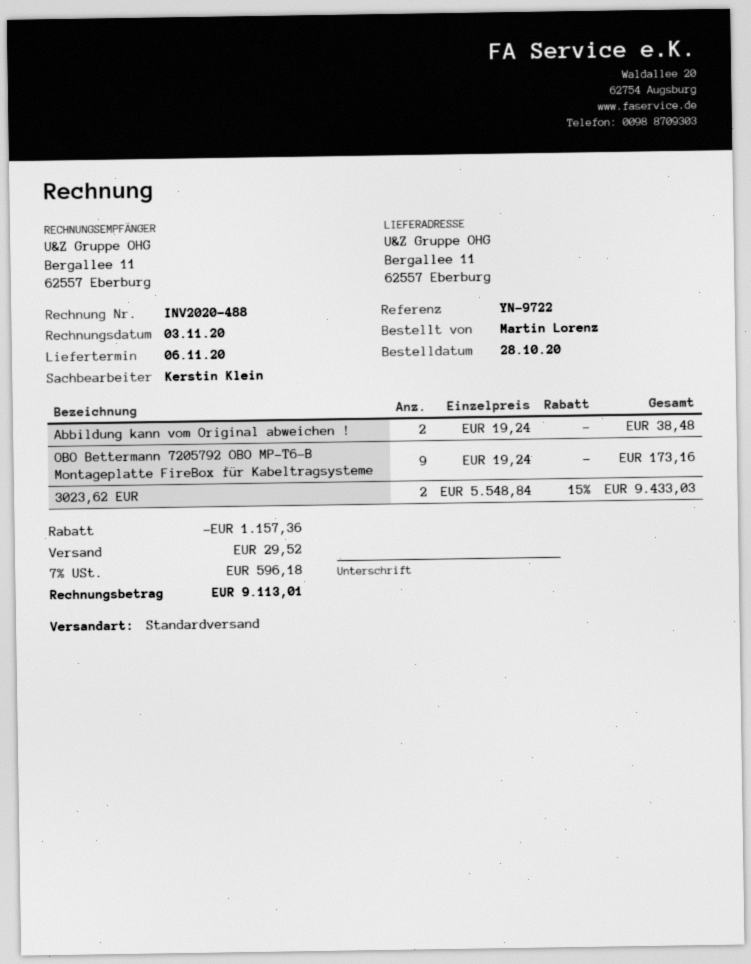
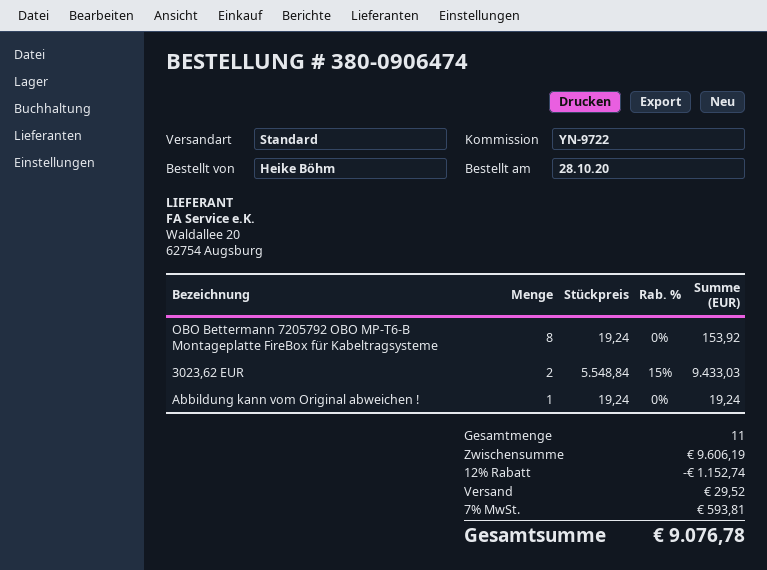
ordered by: Martin Lorenz -> Heike Böhm
Abbildung kann vom Original abweichen !: 2 x 19.24 = 38.48 -> 1 x 19.24 = 19.24
OBO Bettermann 7205792 OBO MP-T6-B Montageplatte FireBox für Kabeltragsysteme: 9 x 19.24 = 173.16 -> 8 x 19.24 = 153.92
discount: 1157.36 -> 1152.74
tax: 7% = 596.18 -> 7% = 593.81
total: 9113.01 -> 9076.78

